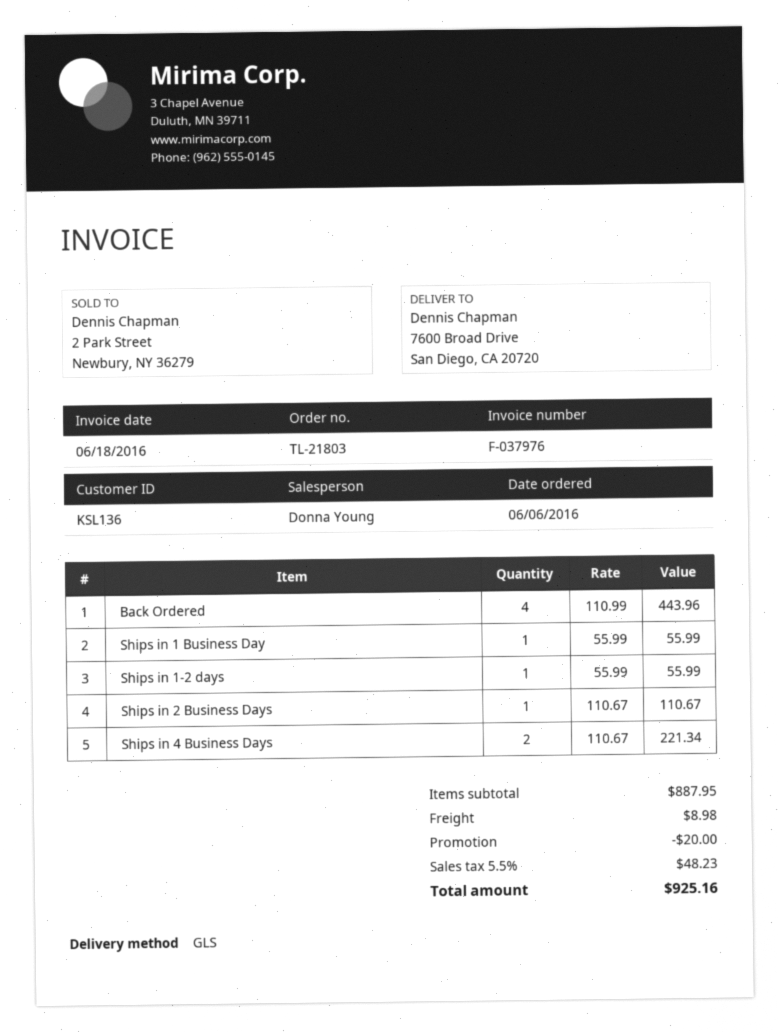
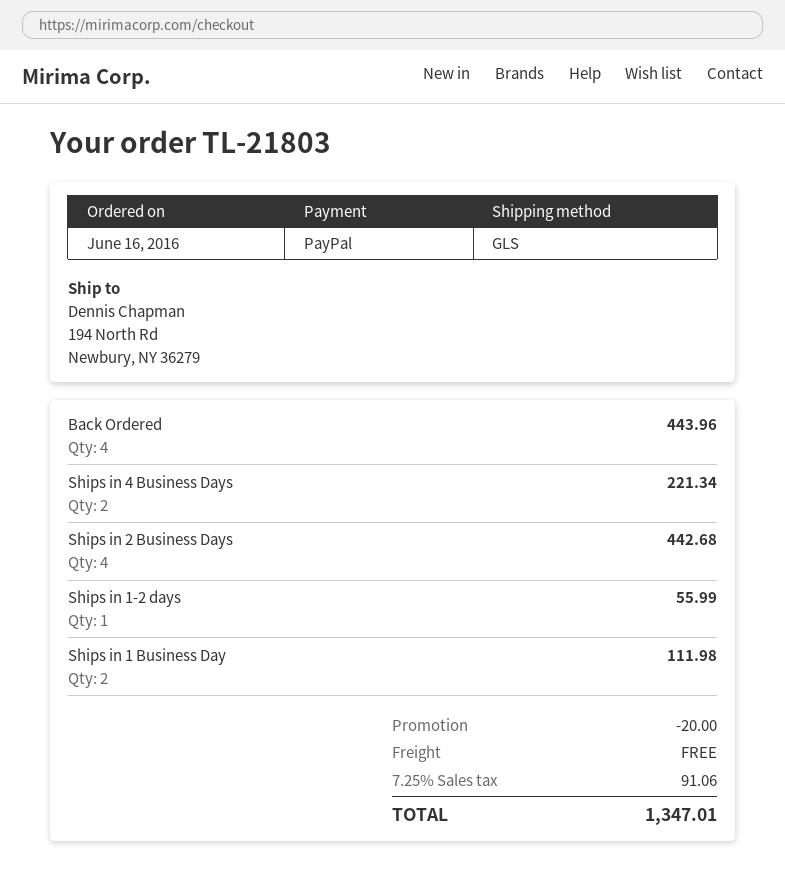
order date: 2016-06-06 -> 2016-06-16
ship to: 7600 Broad Drive, San Diego, CA 20720 -> 194 North Rd, Newbury, NY 36279
Ships in 1 Business Day: 1 for 55.99 -> 2 for 111.98
Ships in 2 Business Days: 1 for 110.67 -> 4 for 442.68
shipping: 8.98 -> 0.00
tax: 5.5% = 48.23 -> 7.25% = 91.06
total: 925.16 -> 1347.01

